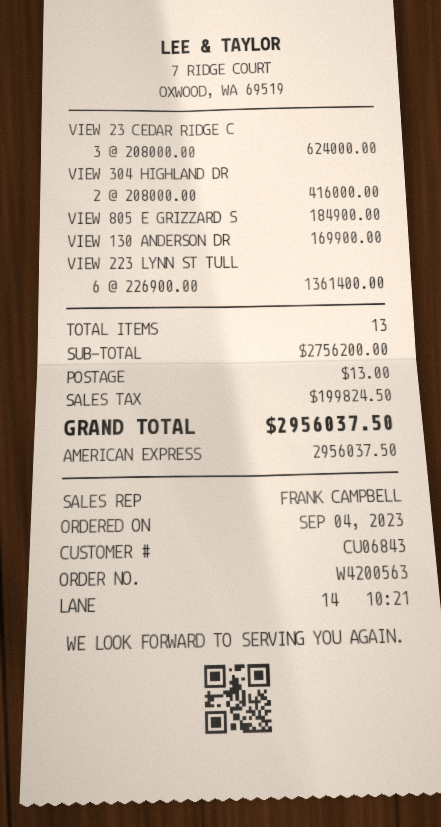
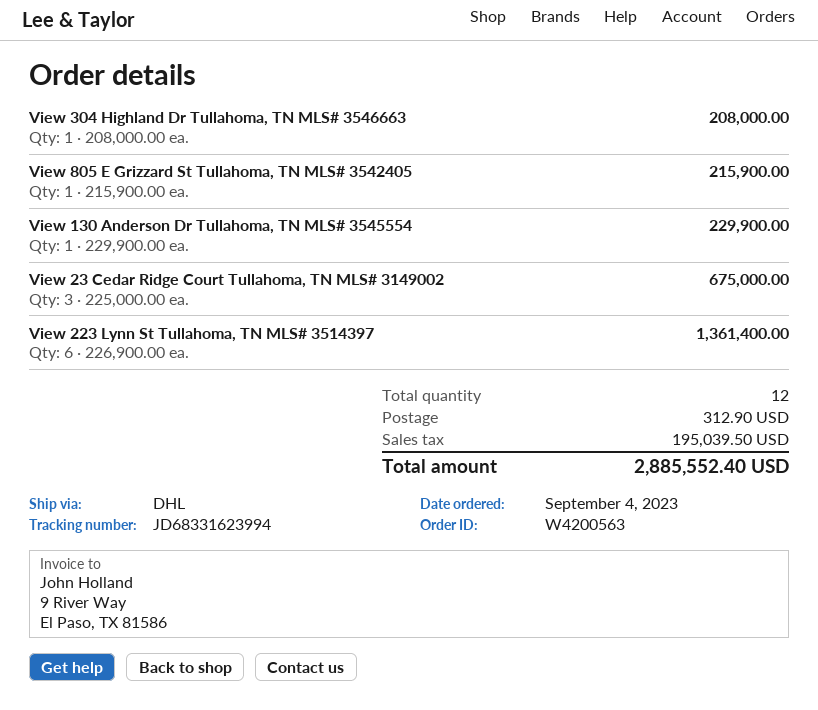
VIEW 23 CEDAR RIDGE C: 3 x 208000.00 = 624000.00 -> 3 x 225000.00 = 675000.00
VIEW 304 HIGHLAND DR: 2 x 208000.00 = 416000.00 -> 1 x 208000.00 = 208000.00
VIEW 805 E GRIZZARD S: 1 x 184900.00 = 184900.00 -> 1 x 215900.00 = 215900.00
VIEW 130 ANDERSON DR: 1 x 169900.00 = 169900.00 -> 1 x 229900.00 = 229900.00
total quantity: 13 -> 12
shipping: 13.00 -> 312.90
tax: 199824.50 -> 195039.50
total: 2956037.50 -> 2885552.40

